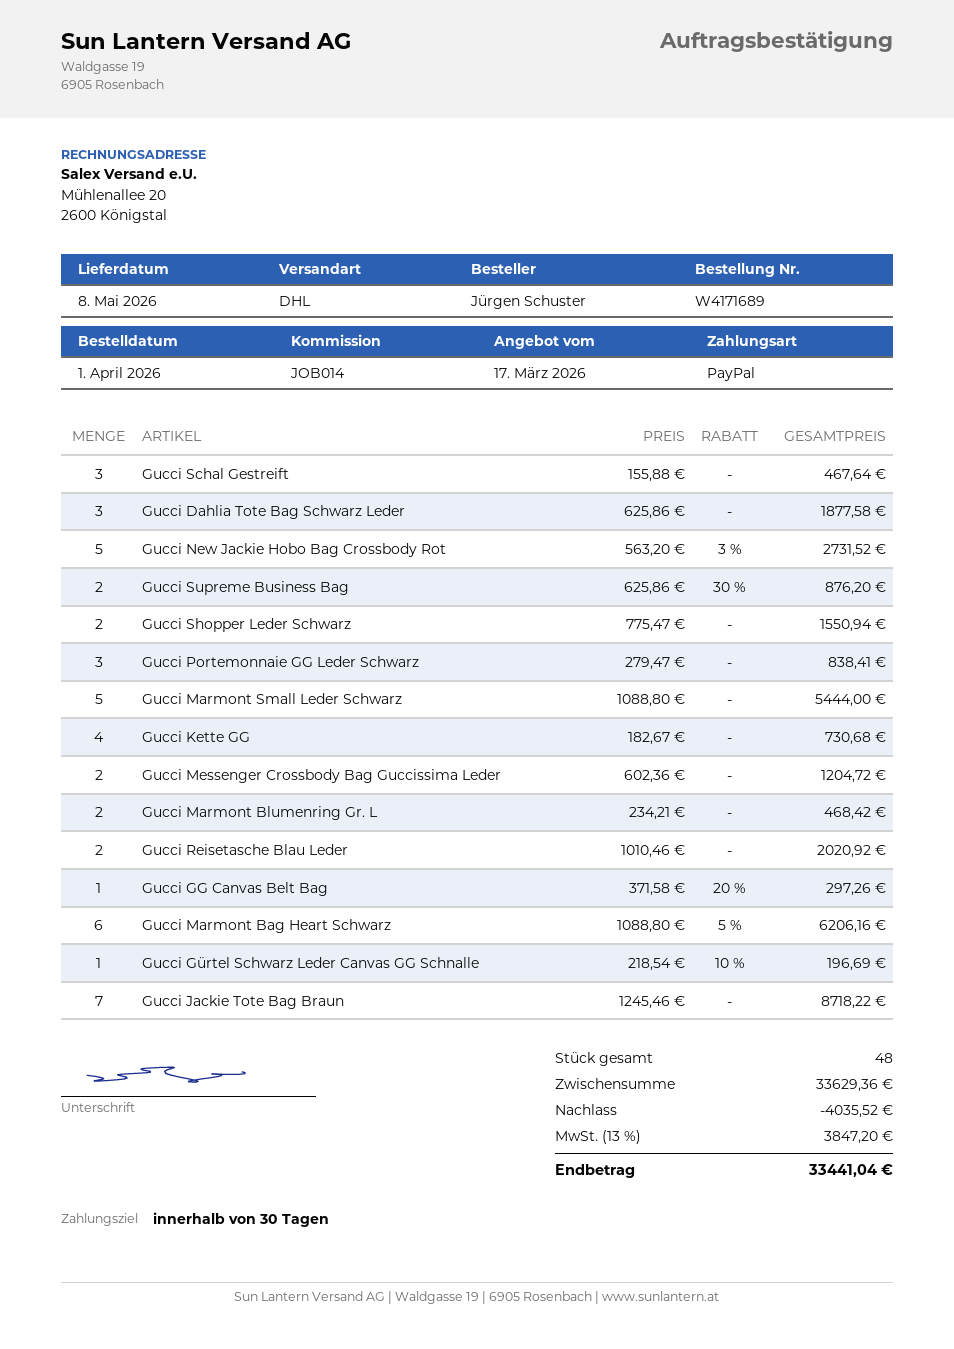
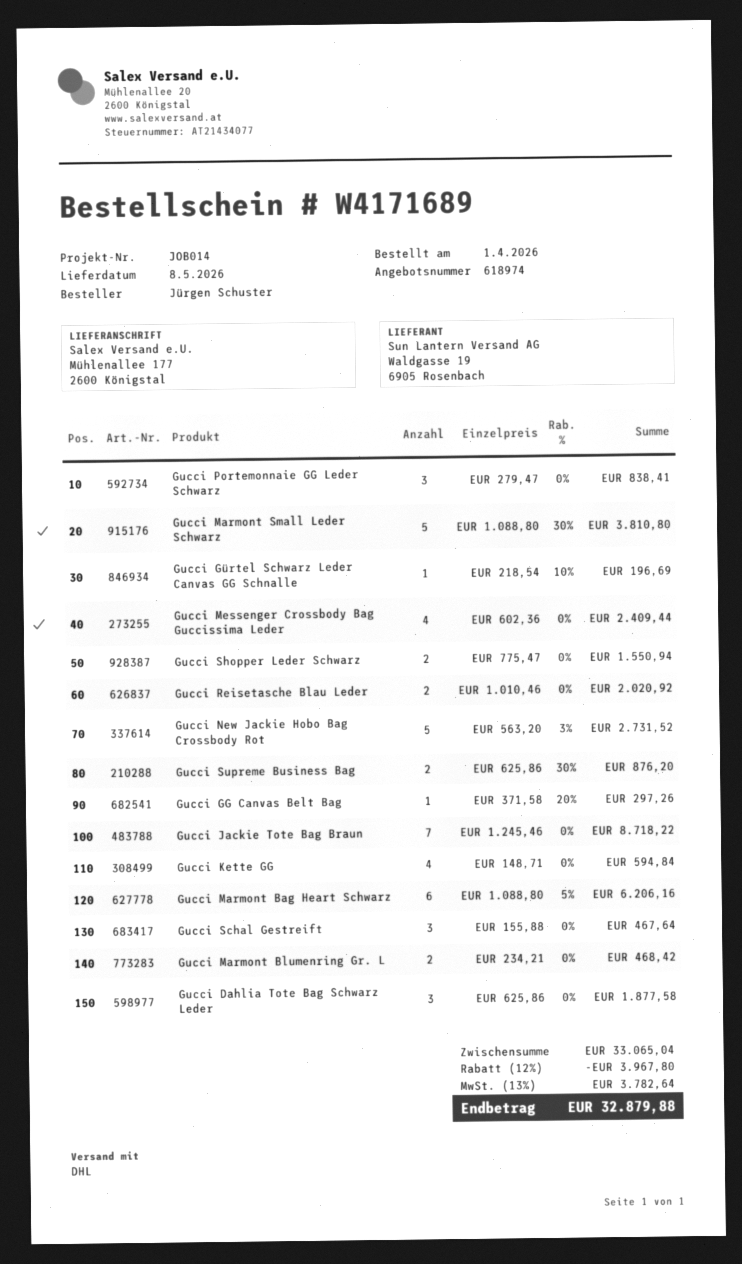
Gucci Marmont Small Leder Schwarz: 5 x 1088.80 = 5444.00 -> 5 x 1088.80 - 30% = 3810.80
Gucci Kette GG: 4 x 182.67 = 730.68 -> 4 x 148.71 = 594.84
Gucci Messenger Crossbody Bag Guccissima Leder: 2 x 602.36 = 1204.72 -> 4 x 602.36 = 2409.44
subtotal: 33629.36 -> 33065.04
discount: 4035.52 -> 3967.80
tax: 13% = 3847.20 -> 13% = 3782.64
total: 33441.04 -> 32879.88

